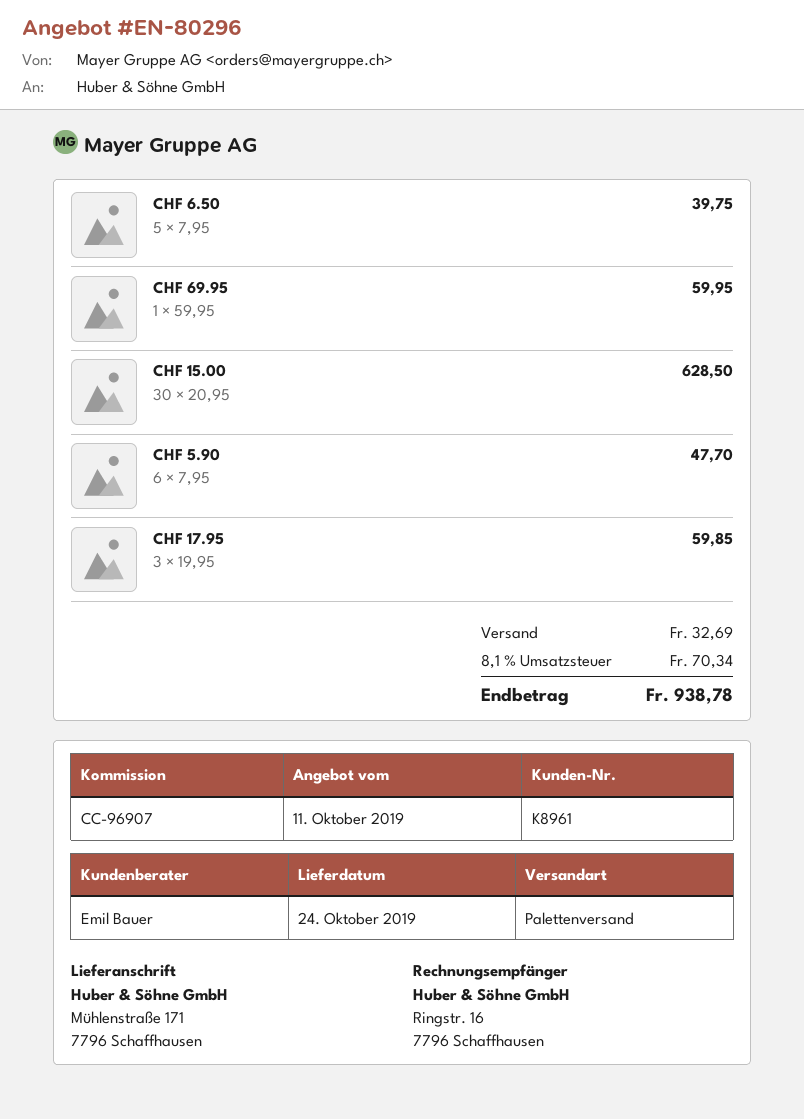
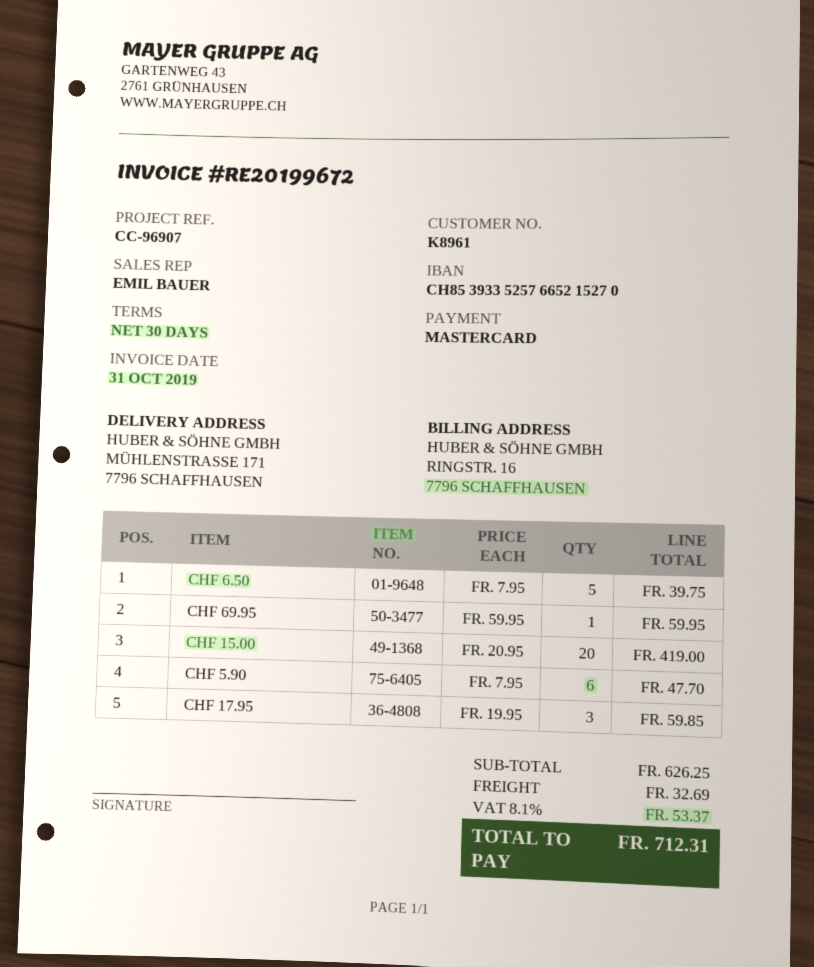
CHF 15.00: 30 x 20.95 = 628.50 -> 20 x 20.95 = 419.00
tax: 8.1% = 70.34 -> 8.1% = 53.37
total: 938.78 -> 712.31

